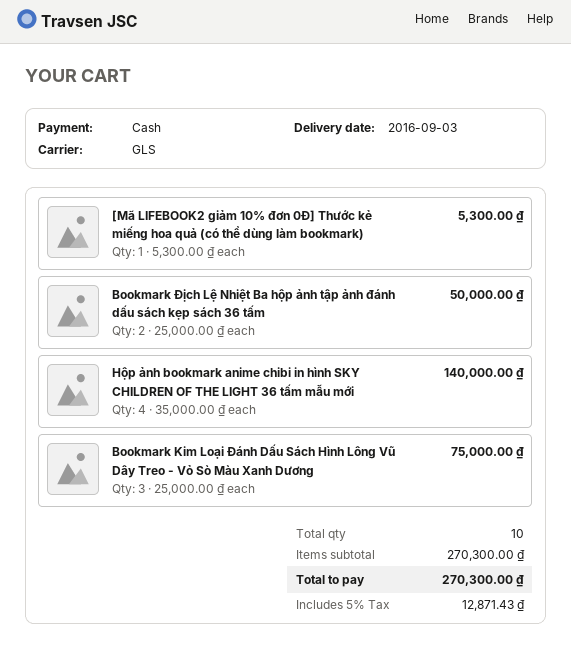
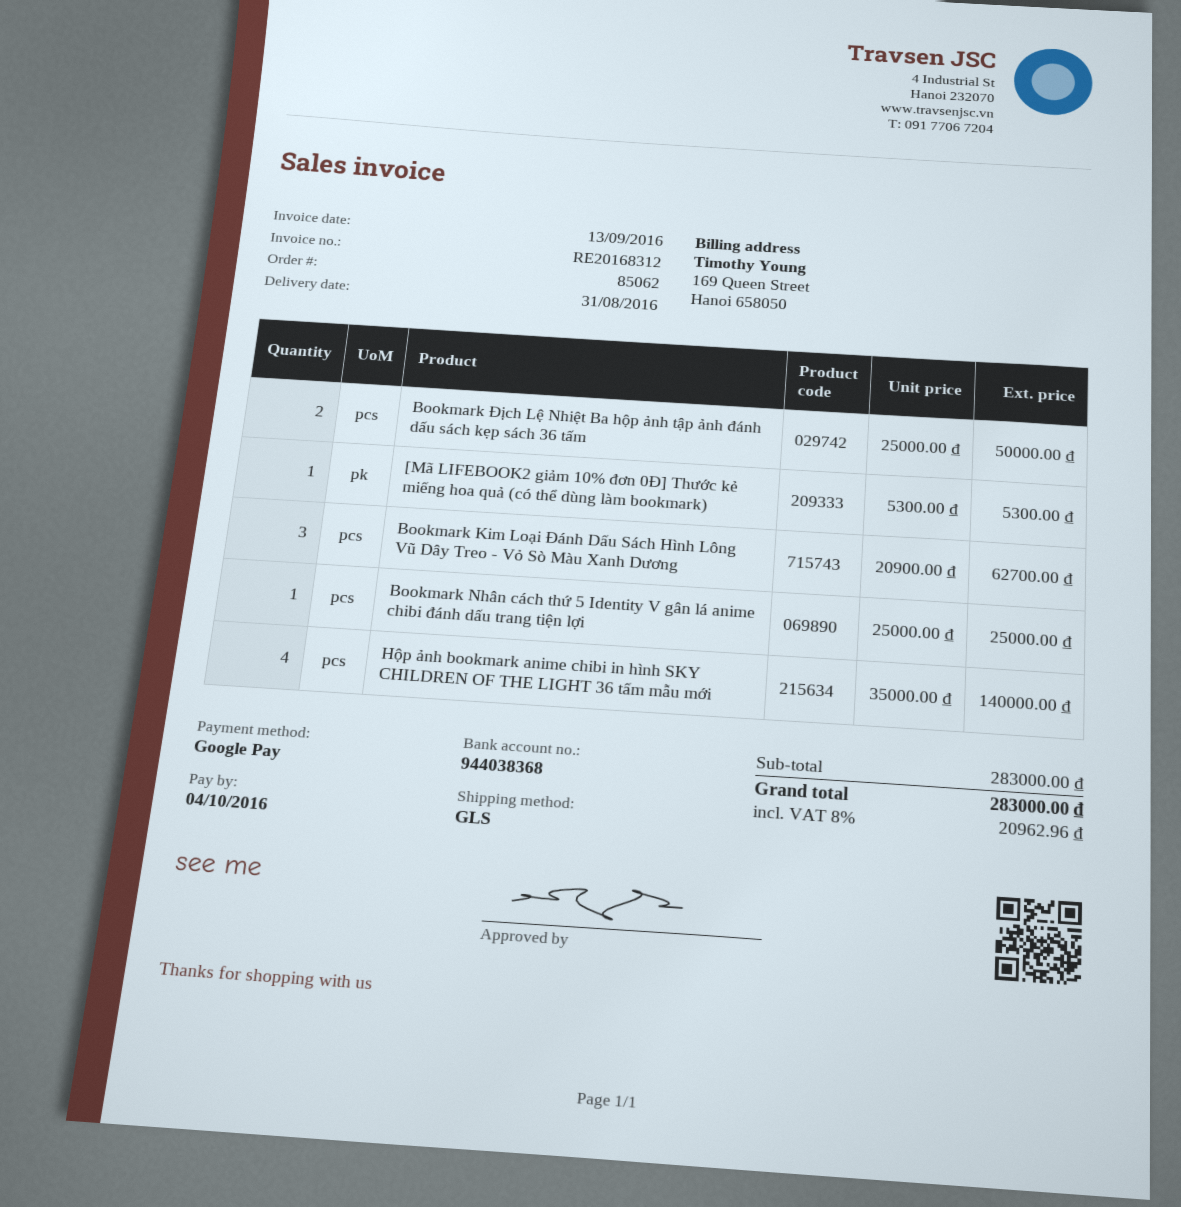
delivery date: 2016-09-03 -> 2016-08-31
payment method: cash -> Google Pay
Bookmark Kim Loại Đánh Dấu Sách Hình Lông Vũ Dây Treo - Vỏ Sò Màu Xanh Dương: 3 x 25000.00 = 75000.00 -> 3 x 20900.00 = 62700.00
Bookmark Nhân cách thứ 5 Identity V gân lá anime chibi đánh dấu trang tiện lợi: none -> 1 x 25000.00 = 25000.00
subtotal: 270300.00 -> 283000.00
tax: 5% = 12871.43 -> 8% = 20962.96
total: 270300.00 -> 283000.00

